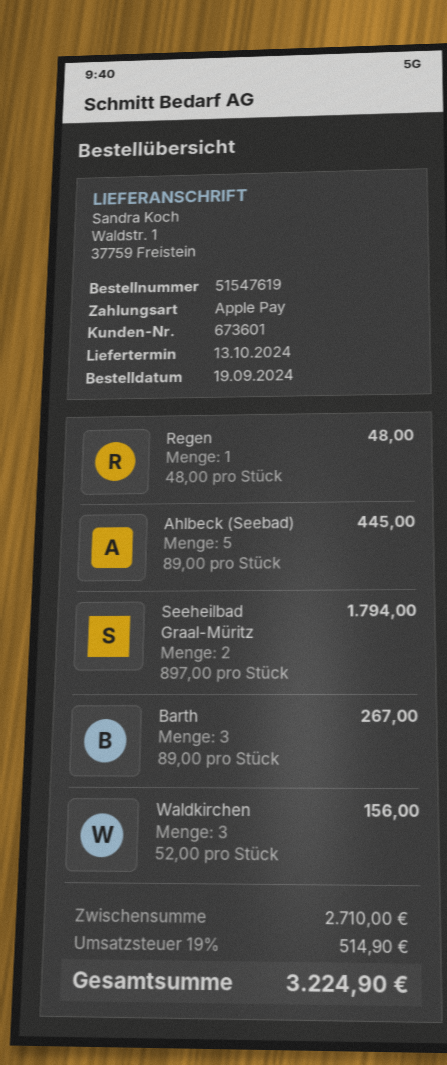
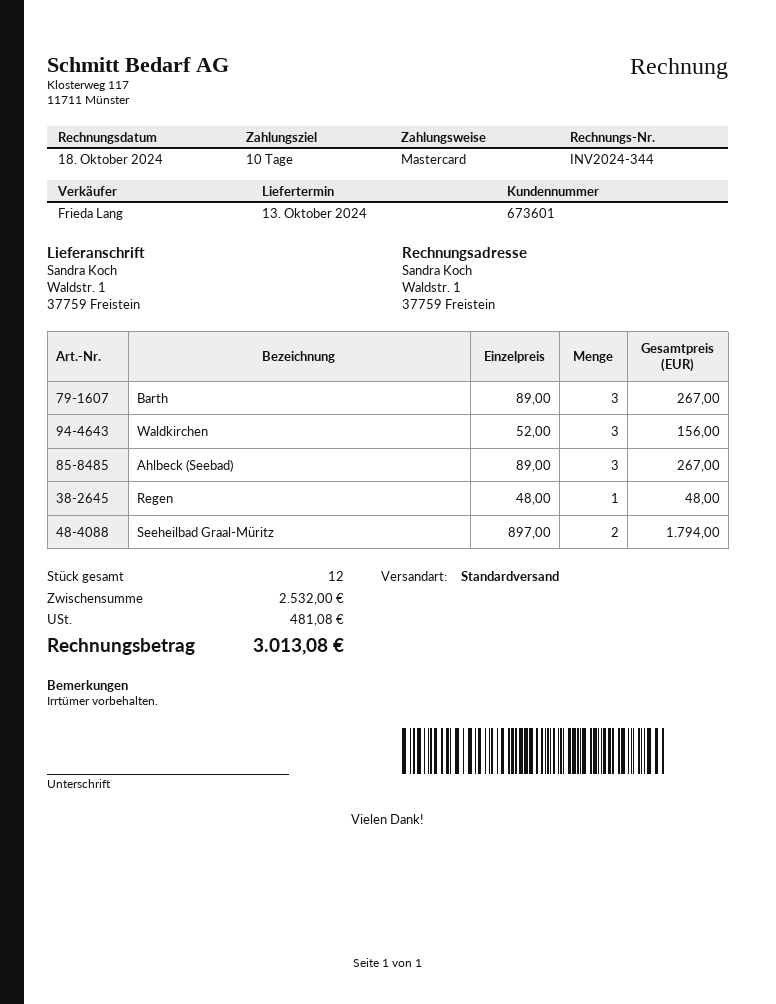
payment method: Apple Pay -> Mastercard
Ahlbeck (Seebad): 5 x 89.00 = 445.00 -> 3 x 89.00 = 267.00
subtotal: 2710.00 -> 2532.00
tax: 514.90 -> 481.08
total: 3224.90 -> 3013.08

